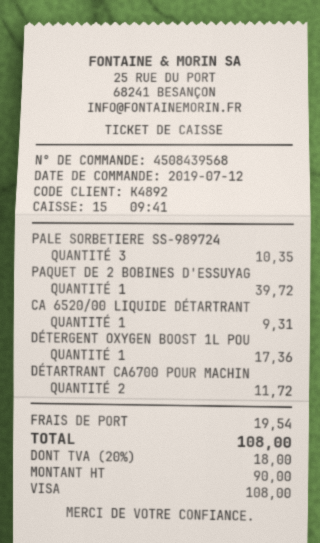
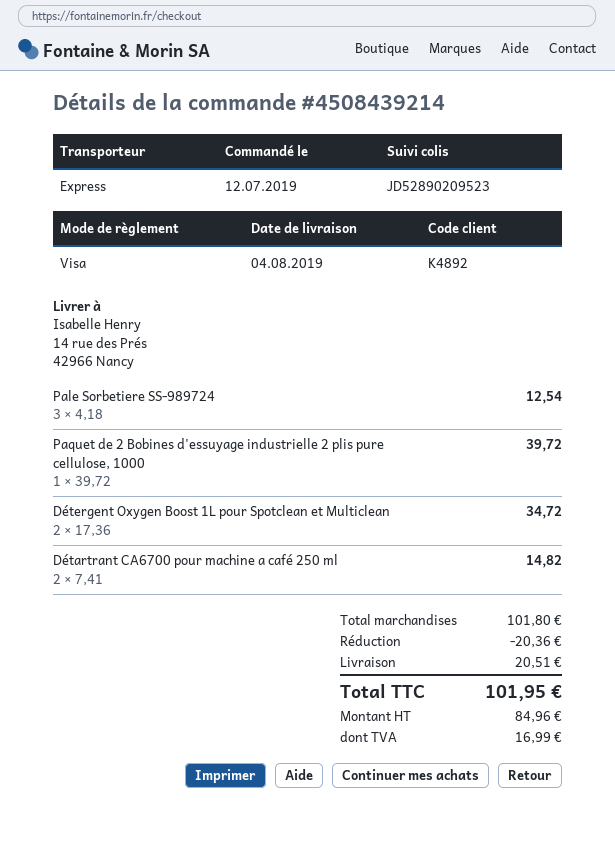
order number: 4508439568 -> 4508439214
PALE SORBETIERE SS-989724: 3 for 10.35 -> 3 for 12.54
CA 6520/00 LIQUIDE DÉTARTRANT: 1 for 9.31 -> none
DÉTERGENT OXYGEN BOOST 1L POU: 1 for 17.36 -> 2 for 34.72
DÉTARTRANT CA6700 POUR MACHIN: 2 for 11.72 -> 2 for 14.82
discount: none -> 20.36
shipping: 19.54 -> 20.51
net: 90.00 -> 84.96
tax: 18.00 -> 16.99
total: 108.00 -> 101.95

